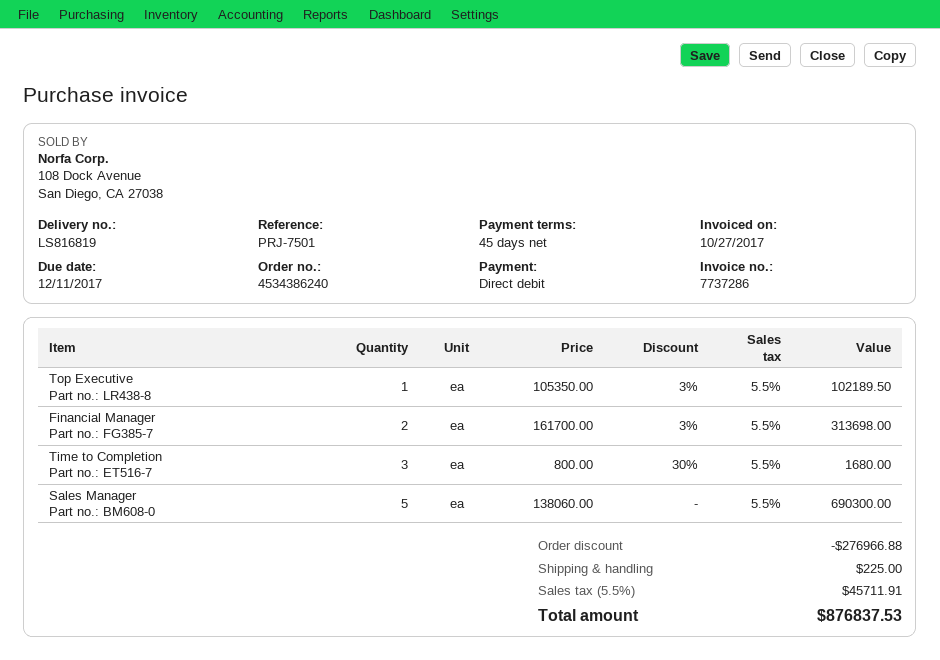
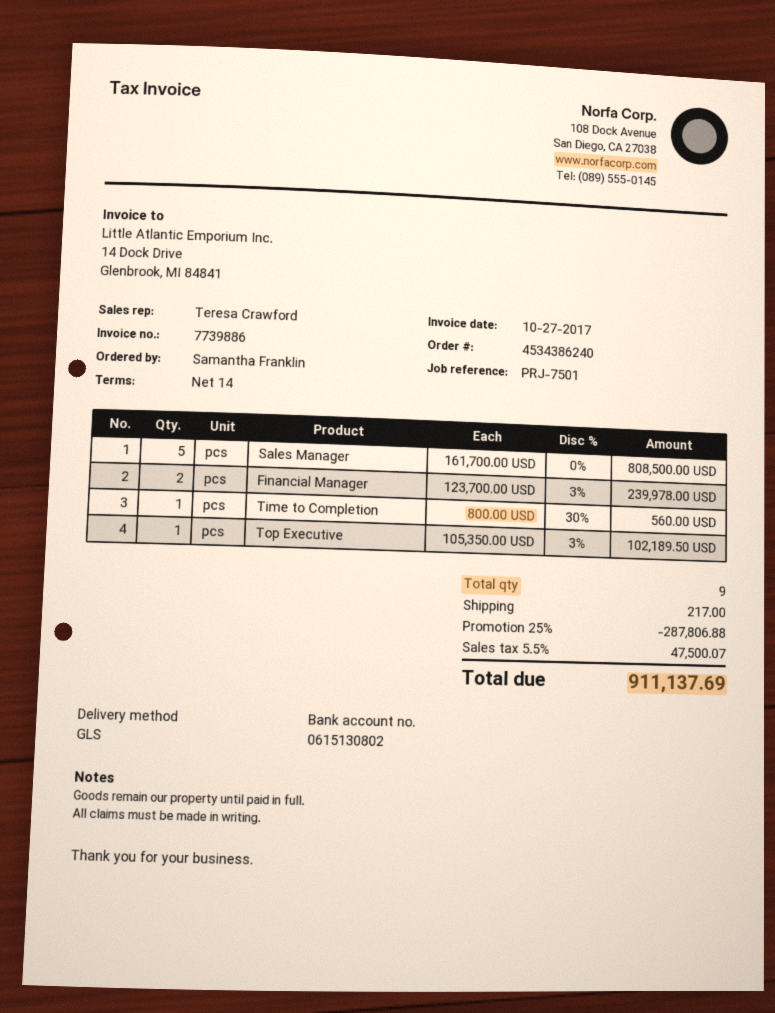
invoice number: 7737286 -> 7739886
payment terms: 45 days -> 14 days
Financial Manager: 2 x 161700.00 - 3% = 313698.00 -> 2 x 123700.00 - 3% = 239978.00
Time to Completion: 3 x 800.00 - 30% = 1680.00 -> 1 x 800.00 - 30% = 560.00
Sales Manager: 5 x 138060.00 = 690300.00 -> 5 x 161700.00 = 808500.00
discount: 276966.88 -> 287806.88
shipping: 225.00 -> 217.00
tax: 5.5% = 45711.91 -> 5.5% = 47500.07
total: 876837.53 -> 911137.69

